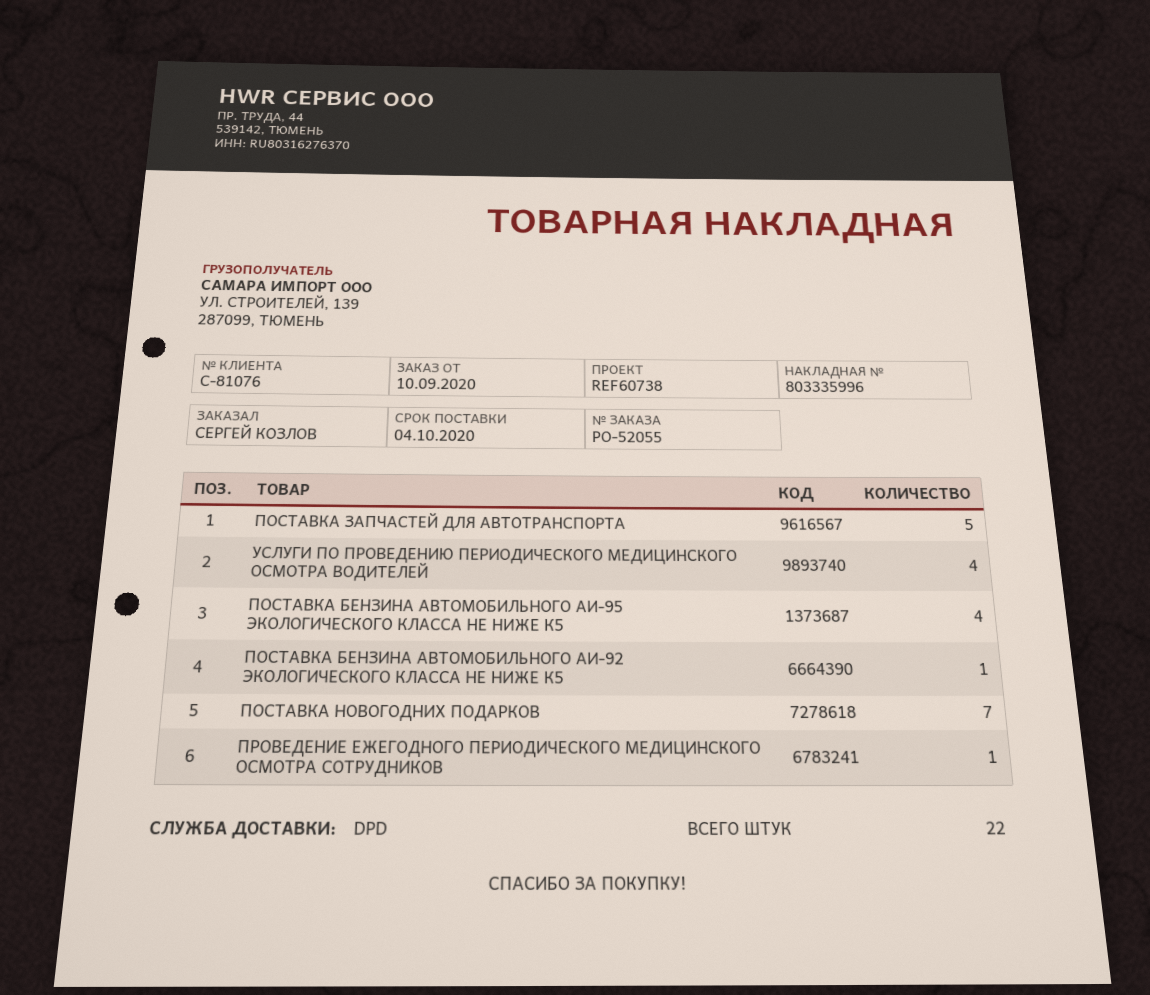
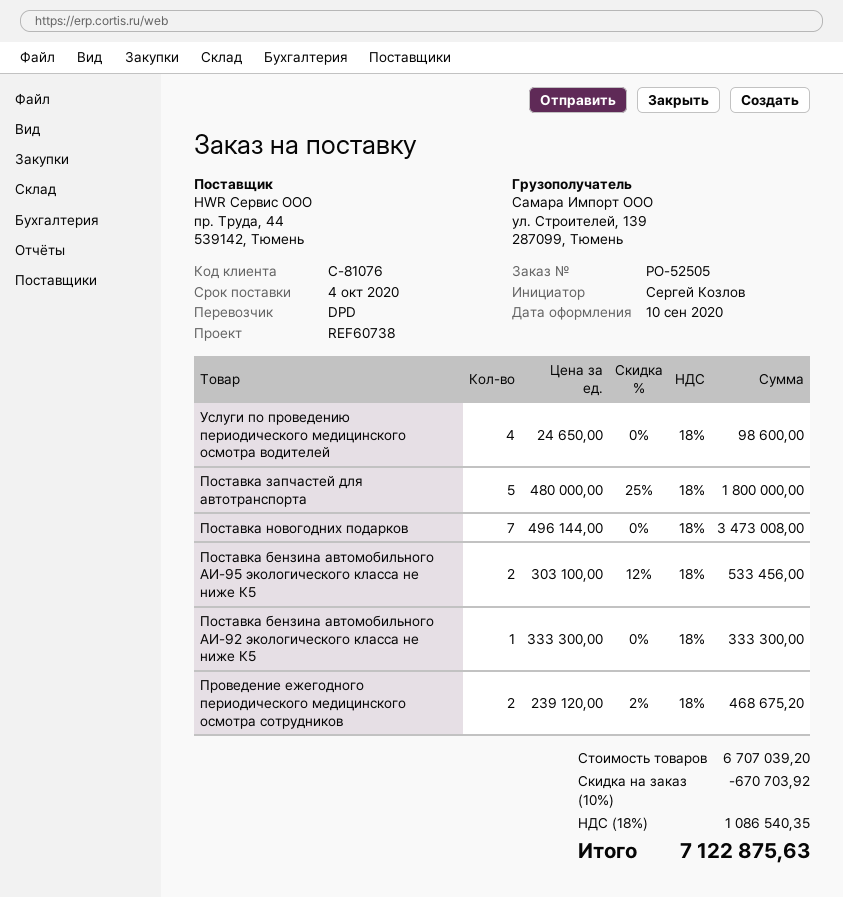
order number: PO-52055 -> PO-52505
ПОСТАВКА БЕНЗИНА АВТОМОБИЛЬНОГО АИ-95 ЭКОЛОГИЧЕСКОГО КЛАССА НЕ НИЖЕ К5: 4 -> 2
ПРОВЕДЕНИЕ ЕЖЕГОДНОГО ПЕРИОДИЧЕСКОГО МЕДИЦИНСКОГО ОСМОТРА СОТРУДНИКОВ: 1 -> 2

